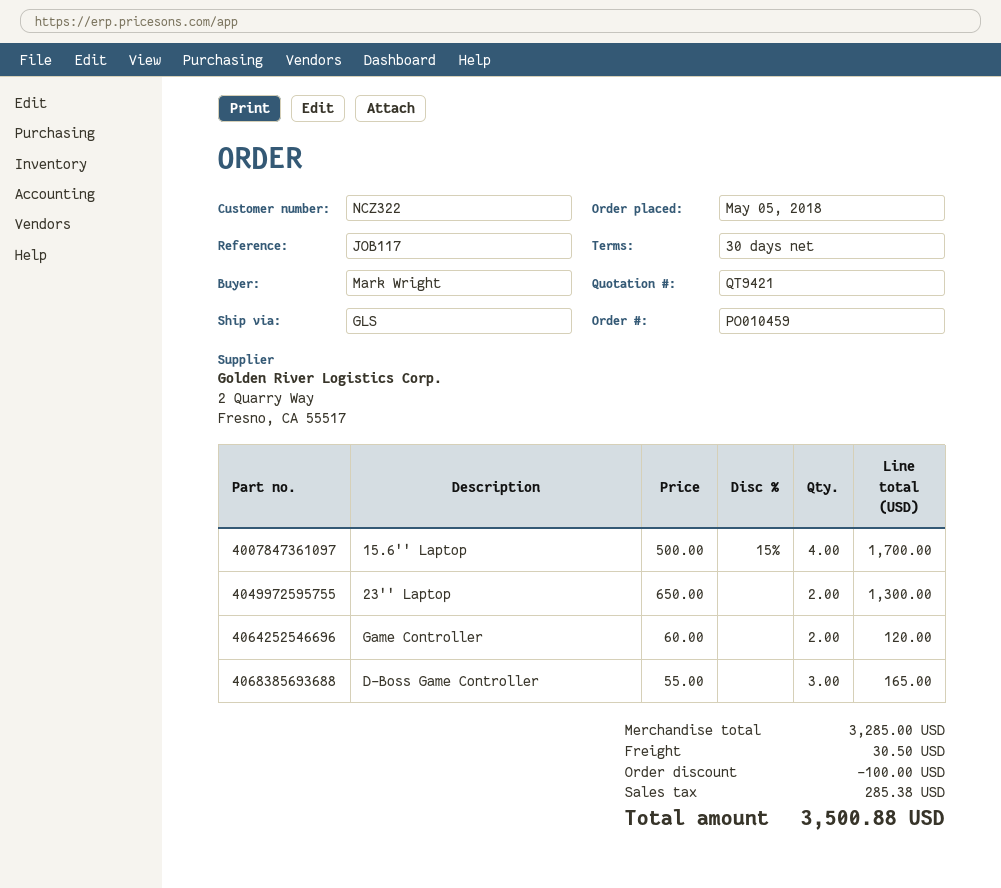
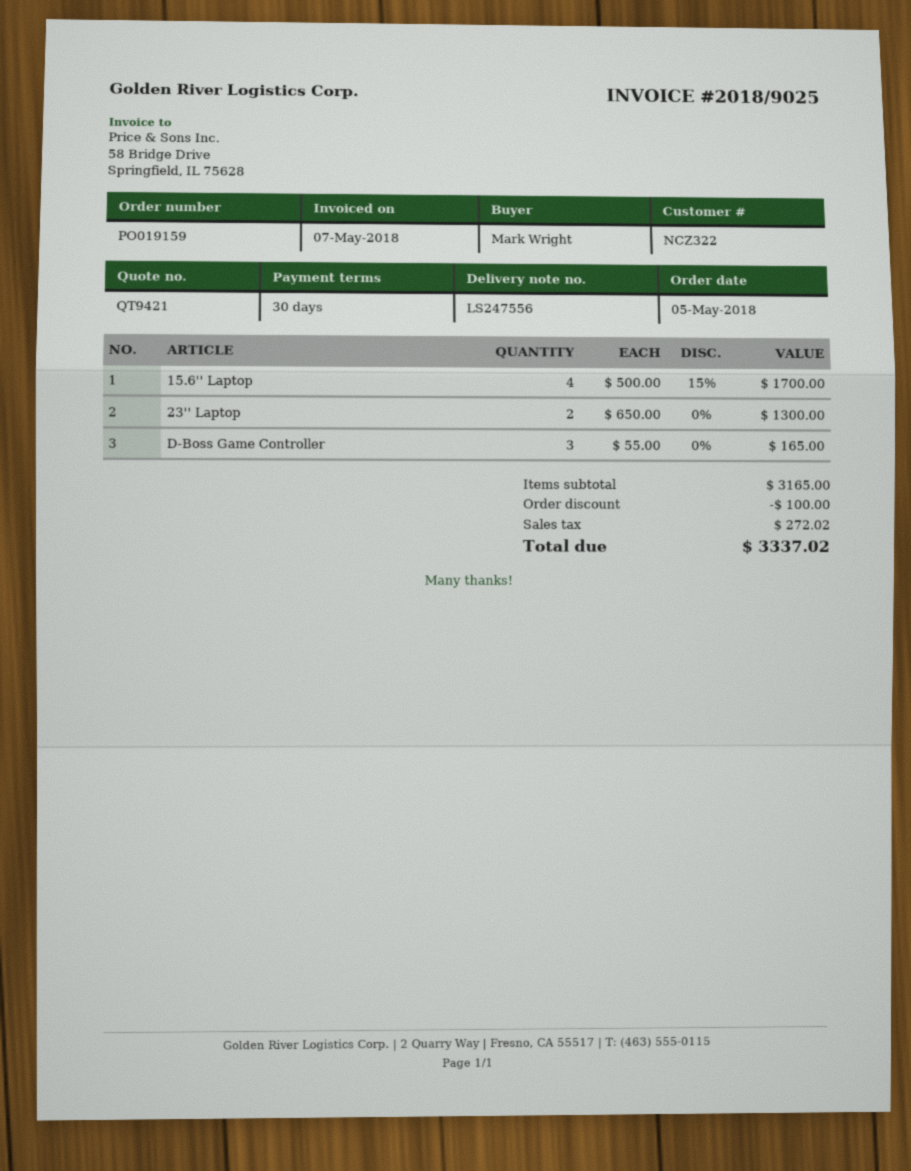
order number: PO010459 -> PO019159
Game Controller: 2 x 60.00 = 120.00 -> none
subtotal: 3285.00 -> 3165.00
shipping: 30.50 -> none
tax: 285.38 -> 272.02
total: 3500.88 -> 3337.02

